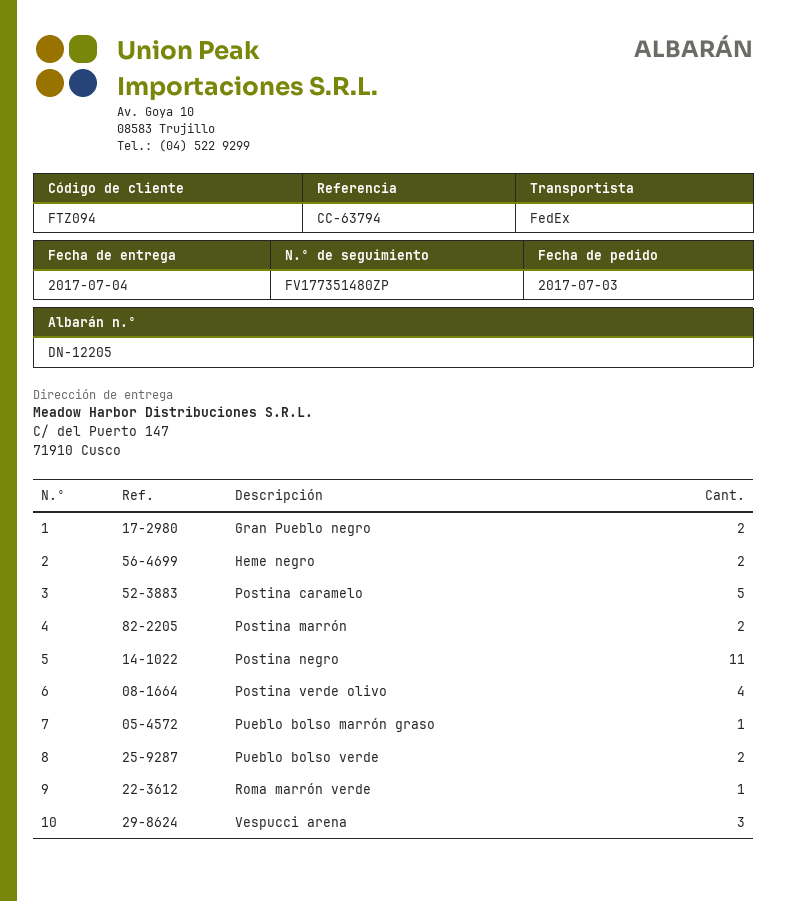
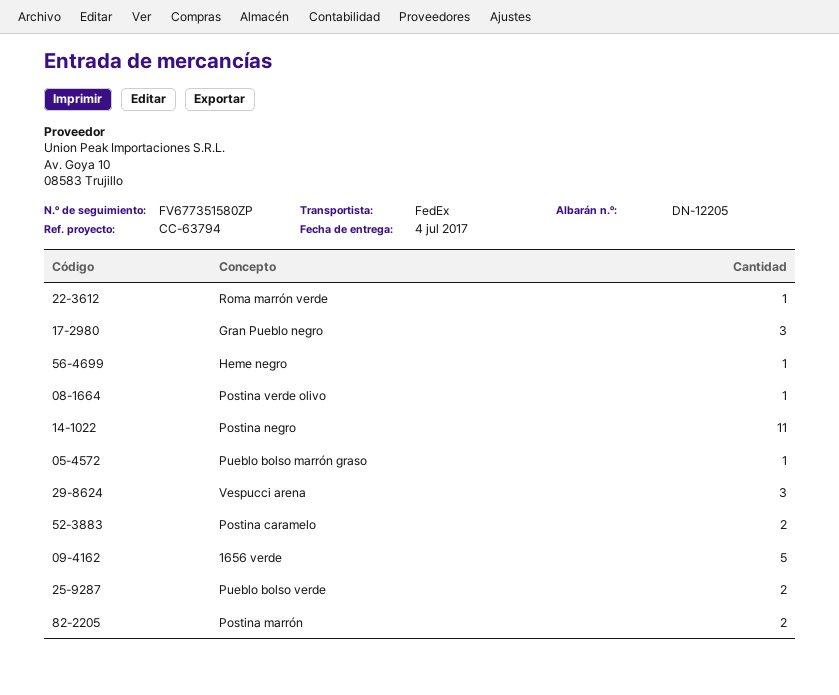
tracking number: FV177351480ZP -> FV677351580ZP
Gran Pueblo negro: 2 -> 3
Heme negro: 2 -> 1
Postina caramelo: 5 -> 2
Postina verde olivo: 4 -> 1
1656 verde: none -> 5

